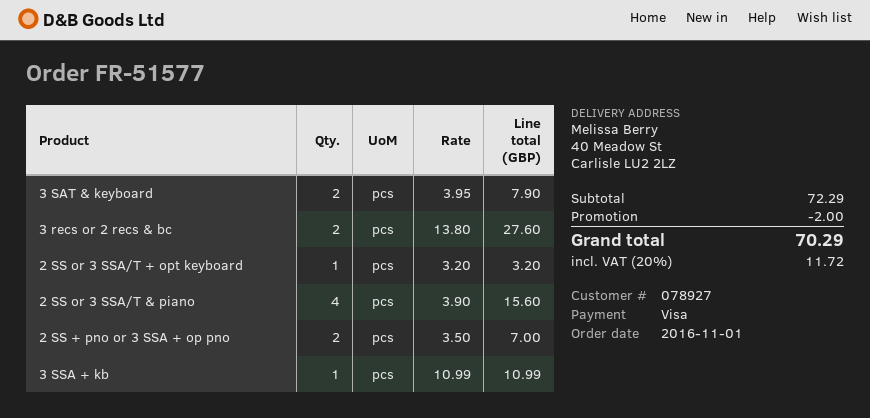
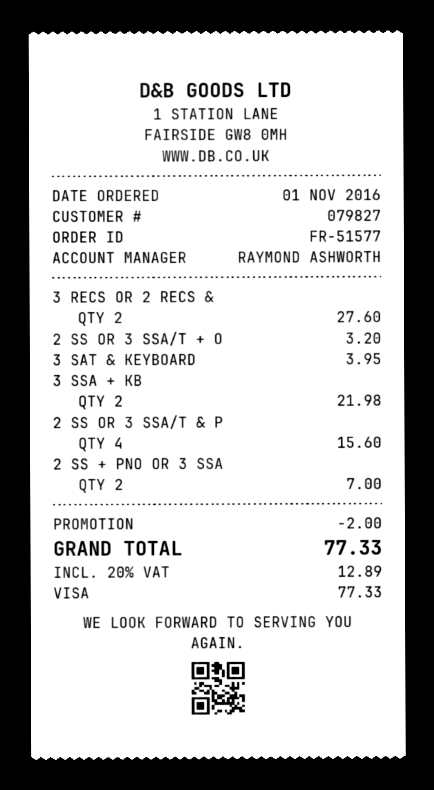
customer number: 078927 -> 079827
3 SAT & keyboard: 2 for 7.90 -> 1 for 3.95
3 SSA + kb: 1 for 10.99 -> 2 for 21.98
tax: 20% = 11.72 -> 20% = 12.89
total: 70.29 -> 77.33

